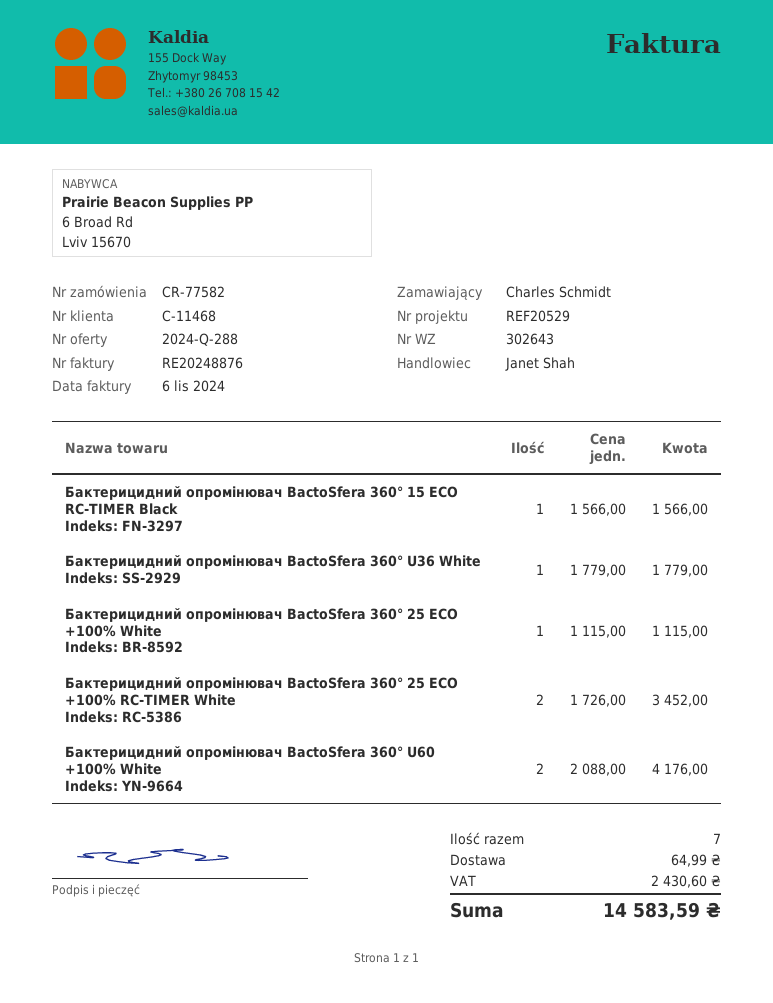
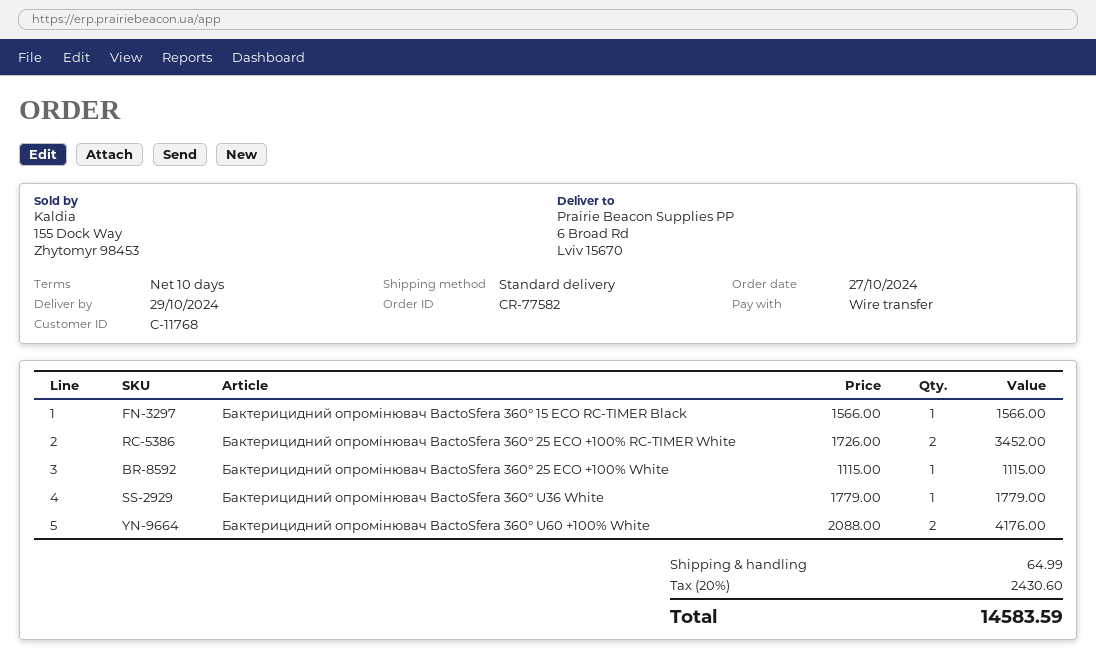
customer number: C-11468 -> C-11768

